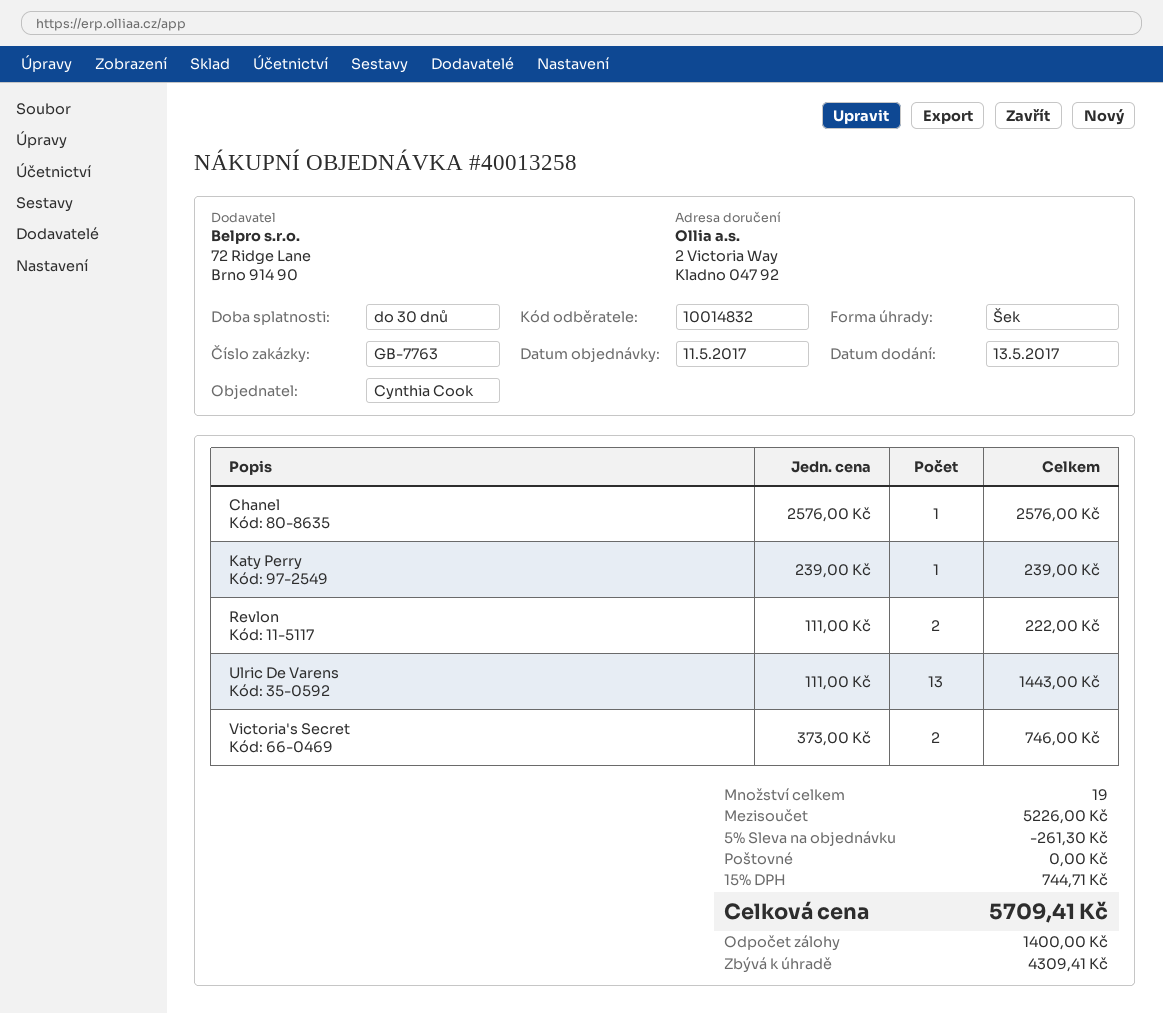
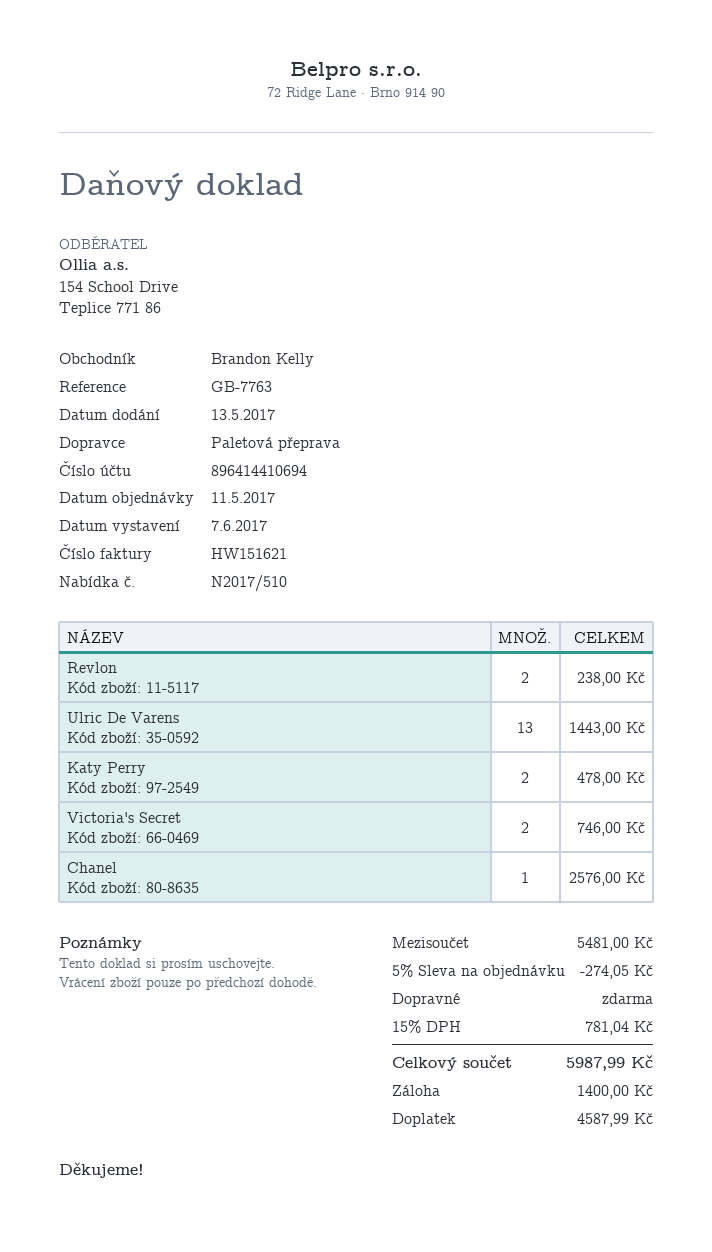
Katy Perry: 1 for 239.00 -> 2 for 478.00
Revlon: 2 for 222.00 -> 2 for 238.00
subtotal: 5226.00 -> 5481.00
discount: 5% = 261.30 -> 5% = 274.05
tax: 15% = 744.71 -> 15% = 781.04
total: 5709.41 -> 5987.99
balance: 4309.41 -> 4587.99

